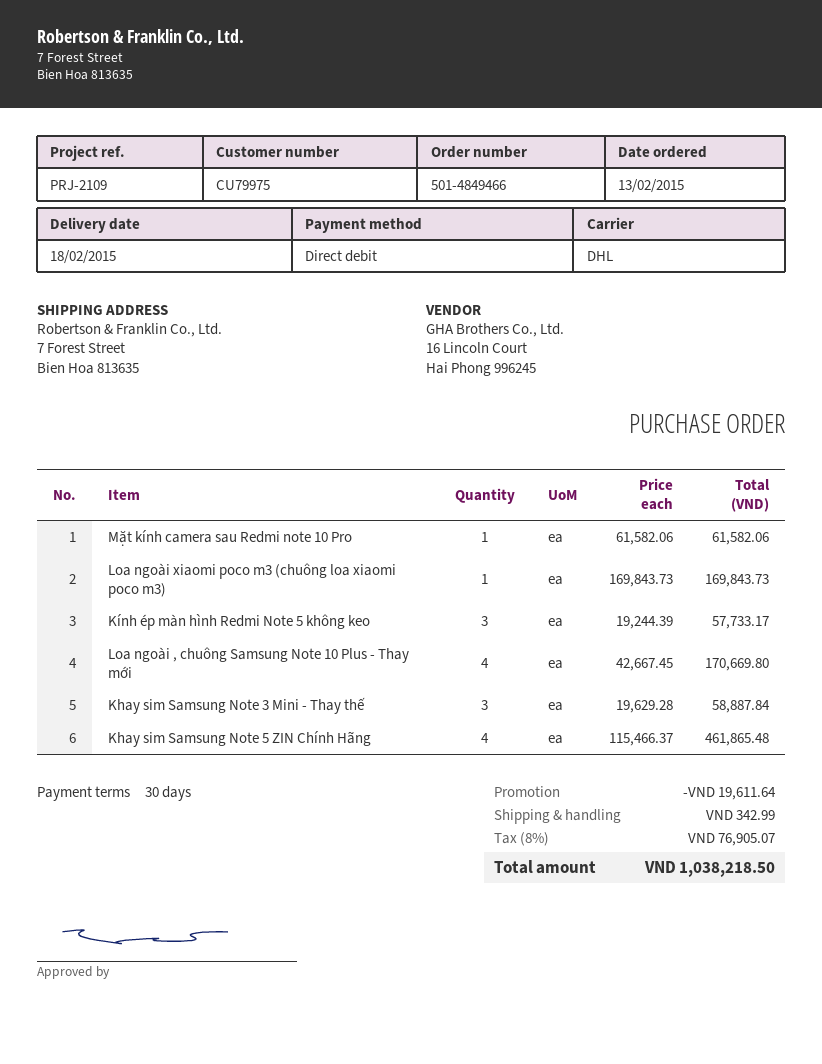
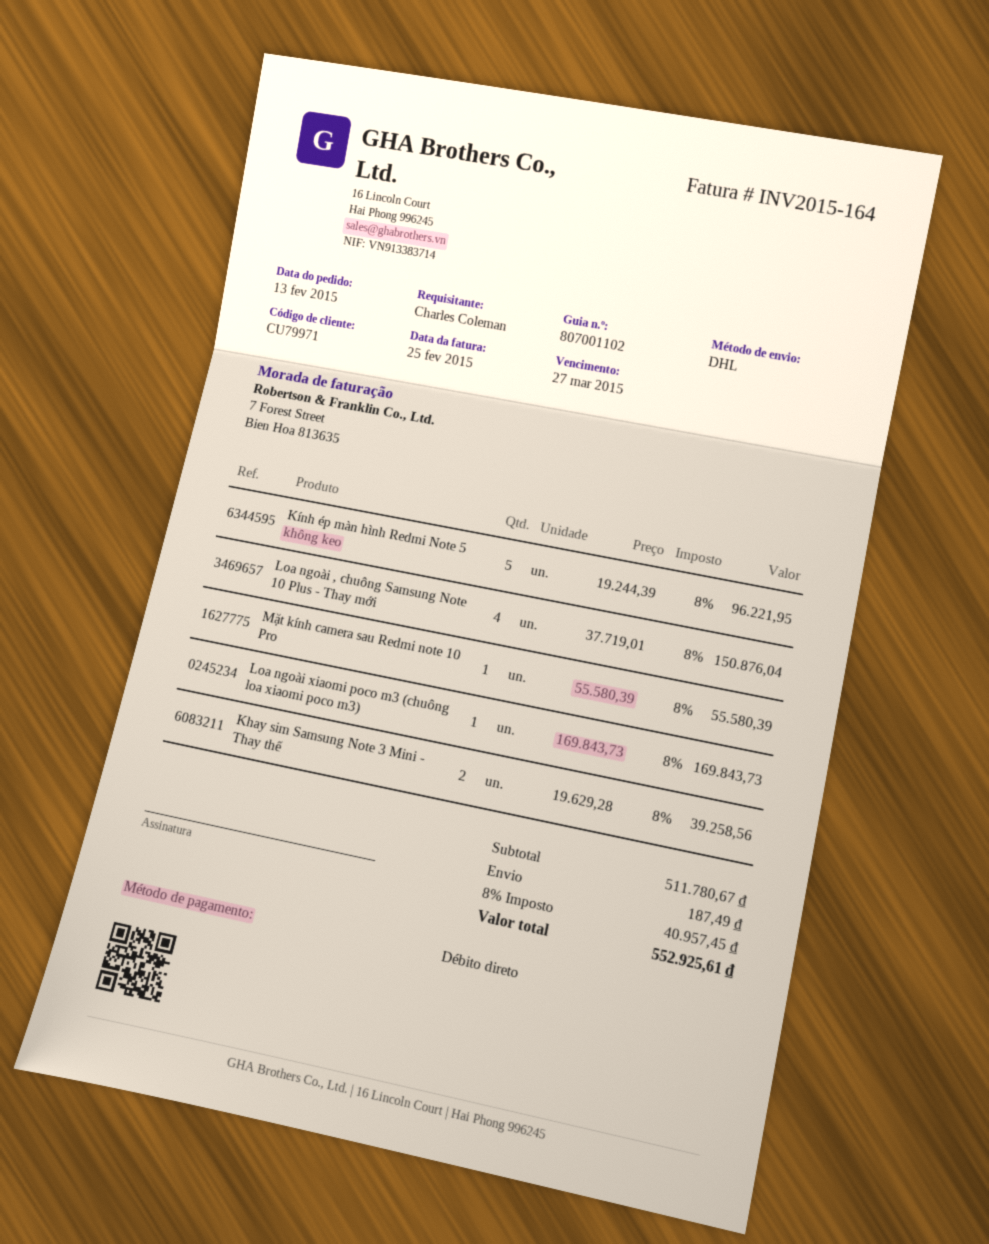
customer number: CU79975 -> CU79971
Mặt kính camera sau Redmi note 10 Pro: 1 x 61582.06 = 61582.06 -> 1 x 55580.39 = 55580.39
Kính ép màn hình Redmi Note 5 không keo: 3 x 19244.39 = 57733.17 -> 5 x 19244.39 = 96221.95
Loa ngoài , chuông Samsung Note 10 Plus - Thay mới: 4 x 42667.45 = 170669.80 -> 4 x 37719.01 = 150876.04
Khay sim Samsung Note 3 Mini - Thay thế: 3 x 19629.28 = 58887.84 -> 2 x 19629.28 = 39258.56
Khay sim Samsung Note 5 ZIN Chính Hãng: 4 x 115466.37 = 461865.48 -> none
discount: 19611.64 -> none
shipping: 342.99 -> 187.49
tax: 8% = 76905.07 -> 8% = 40957.45
total: 1038218.50 -> 552925.61

